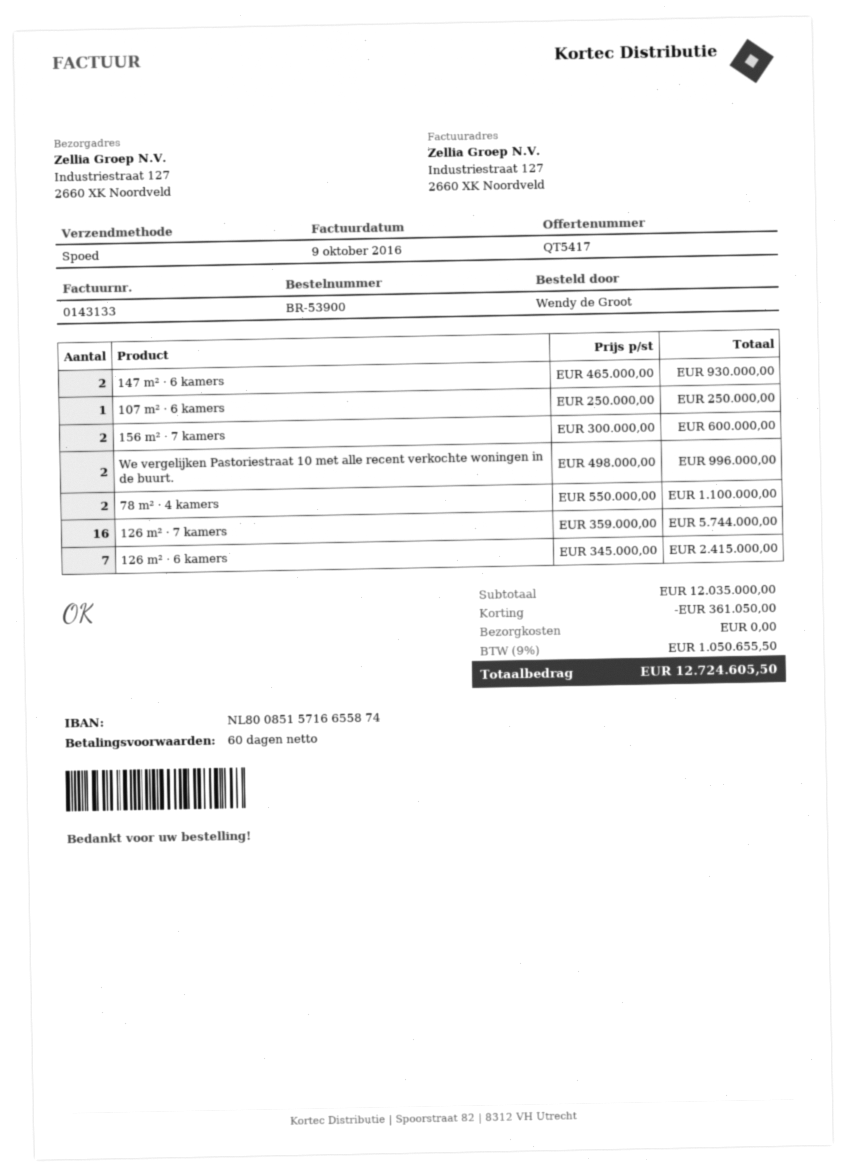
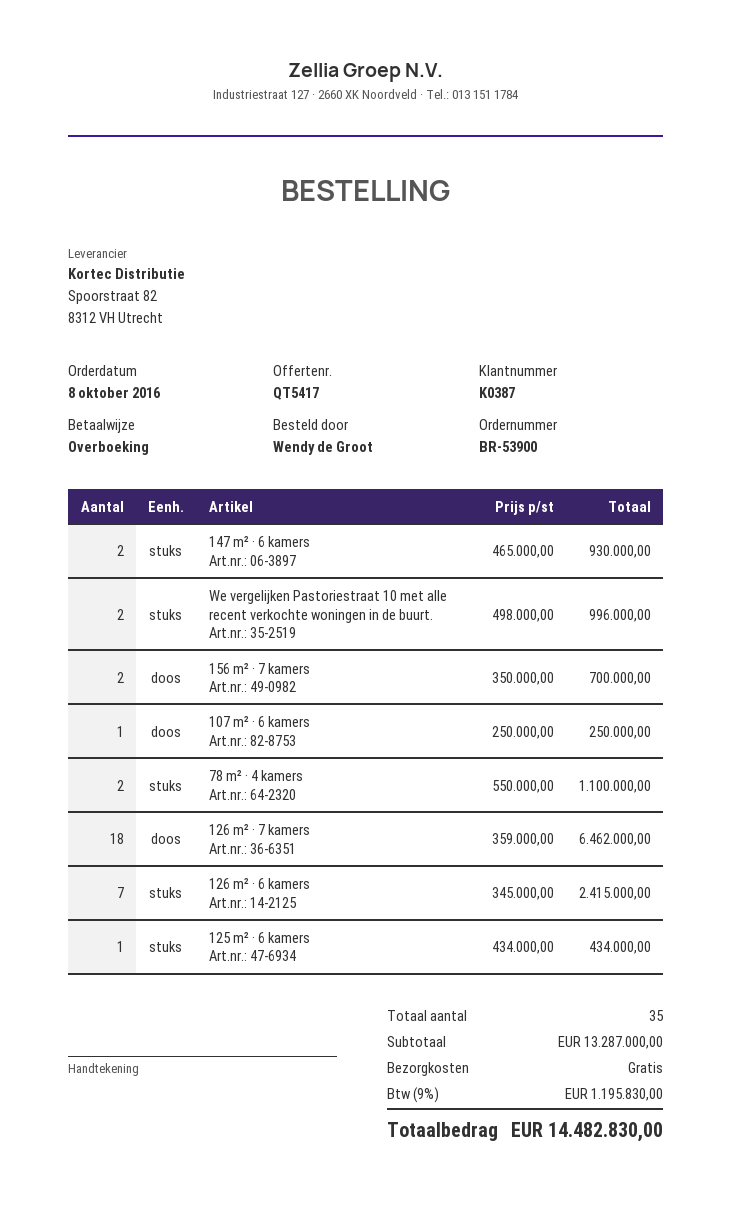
156 m² · 7 kamers: 2 x 300000.00 = 600000.00 -> 2 x 350000.00 = 700000.00
126 m² · 7 kamers: 16 x 359000.00 = 5744000.00 -> 18 x 359000.00 = 6462000.00
125 m² · 6 kamers: none -> 1 x 434000.00 = 434000.00
subtotal: 12035000.00 -> 13287000.00
discount: 361050.00 -> none
tax: 9% = 1050655.50 -> 9% = 1195830.00
total: 12724605.50 -> 14482830.00

